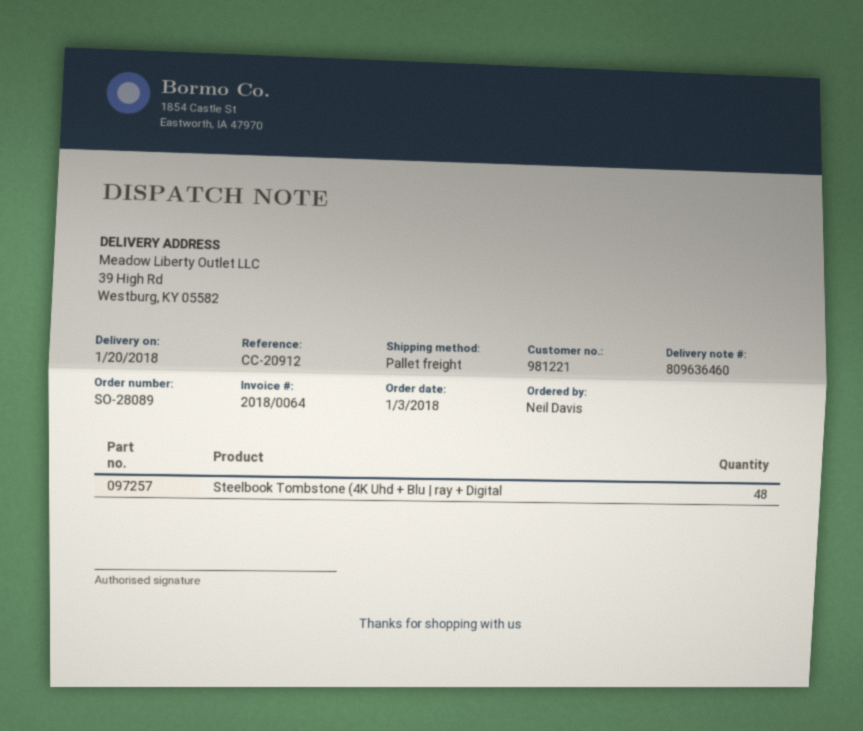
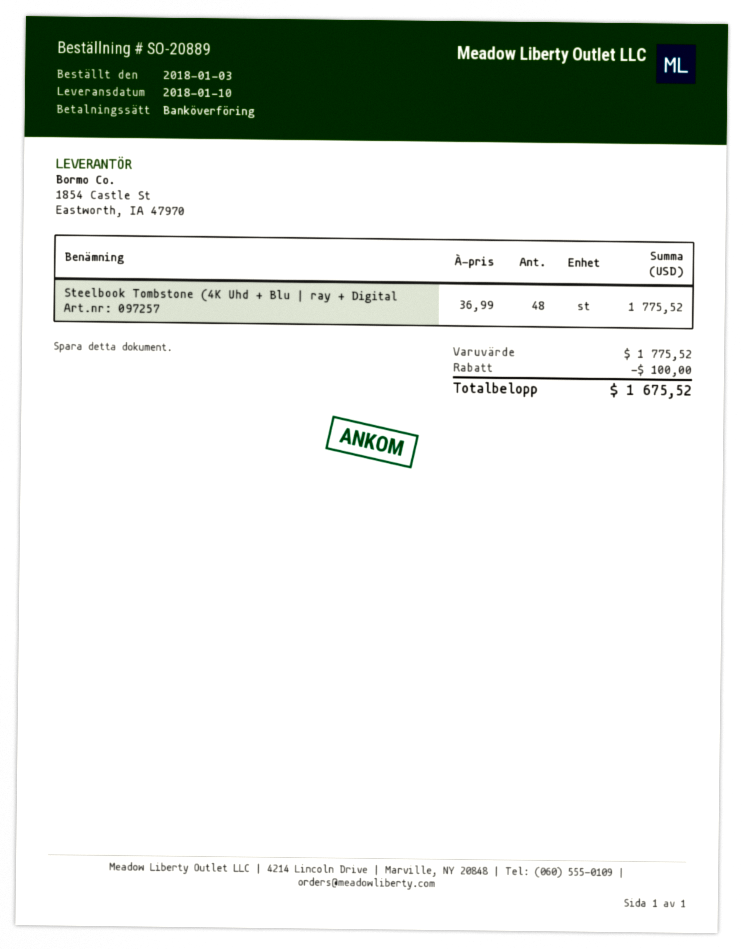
order number: SO-28089 -> SO-20889
delivery date: 2018-01-20 -> 2018-01-10

